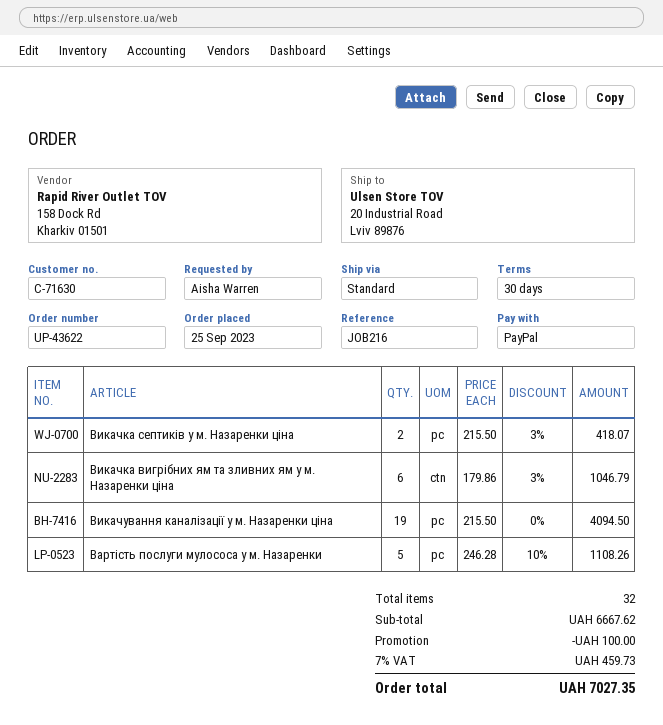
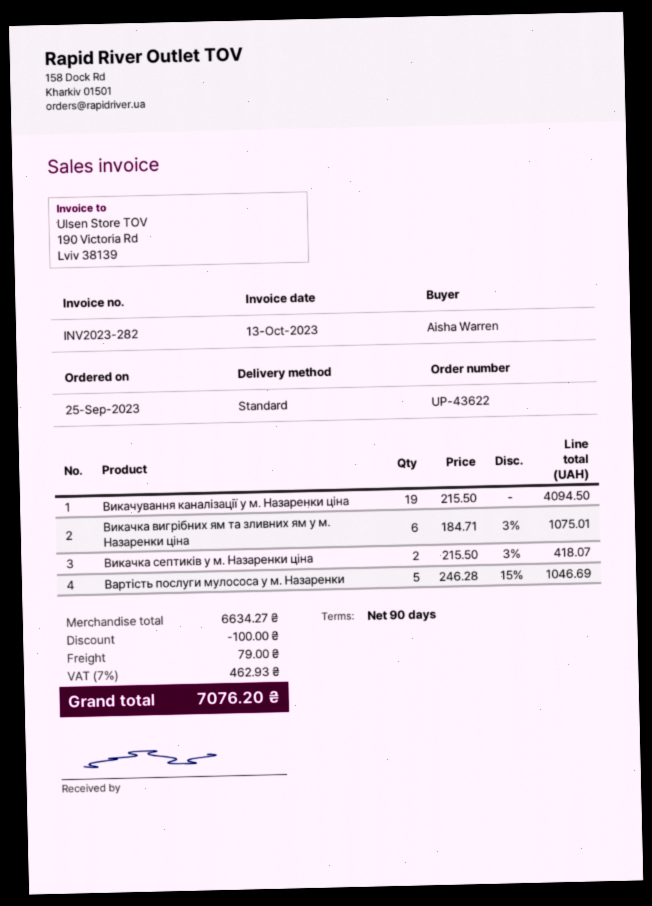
payment terms: 30 days -> 90 days
Викачка вигрібних ям та зливних ям у м. Назаренки ціна: 6 x 179.86 - 3% = 1046.79 -> 6 x 184.71 - 3% = 1075.01
Вартість послуги мулососа у м. Назаренки: 5 x 246.28 - 10% = 1108.26 -> 5 x 246.28 - 15% = 1046.69
subtotal: 6667.62 -> 6634.27
shipping: none -> 79.00
tax: 7% = 459.73 -> 7% = 462.93
total: 7027.35 -> 7076.20

